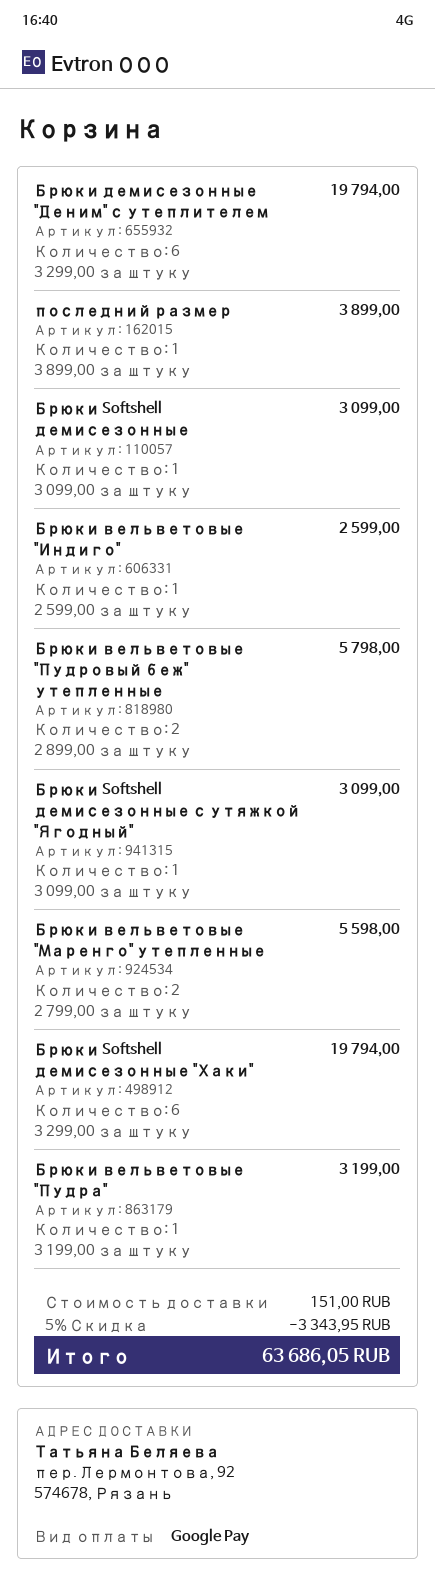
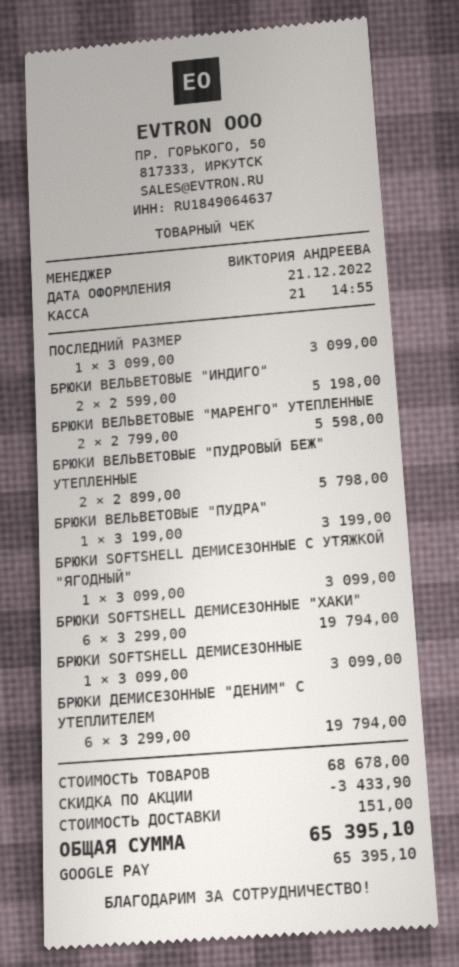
последний размер: 1 x 3899.00 = 3899.00 -> 1 x 3099.00 = 3099.00
Брюки вельветовые "Индиго": 1 x 2599.00 = 2599.00 -> 2 x 2599.00 = 5198.00
discount: 3343.95 -> 3433.90
total: 63686.05 -> 65395.10

